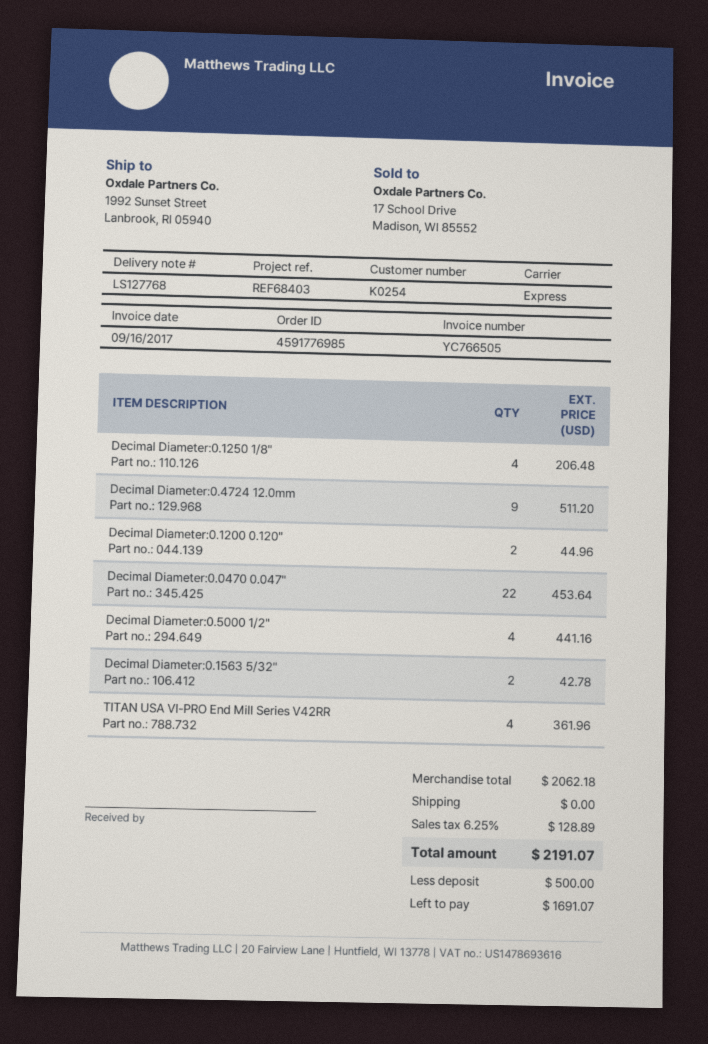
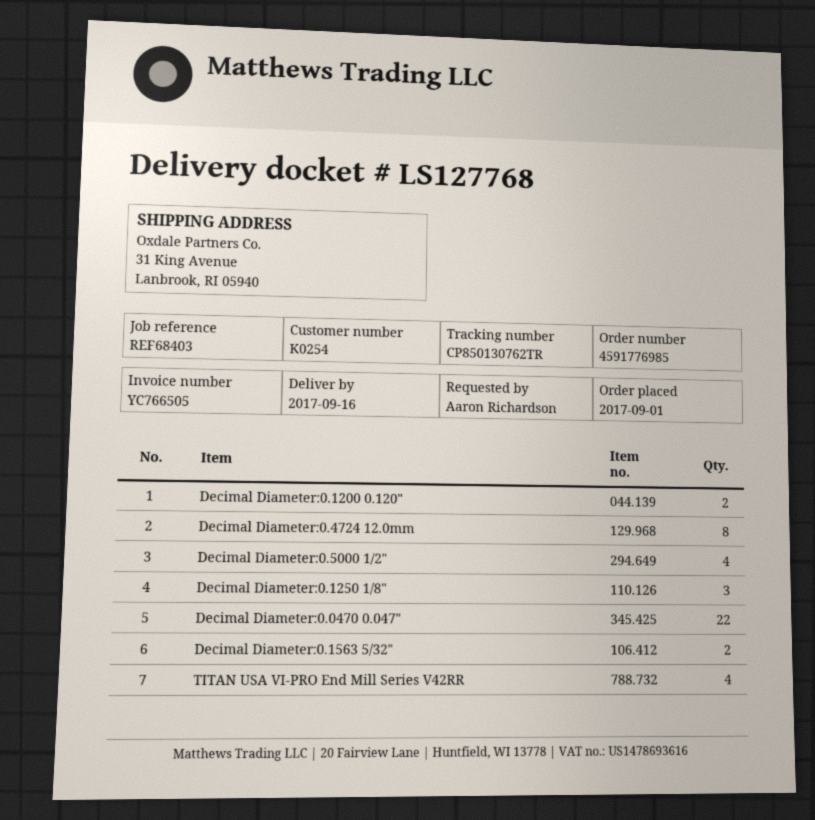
ship to: 1992 Sunset Street, Lanbrook, RI 05940 -> 31 King Avenue, Lanbrook, RI 05940
Decimal Diameter:0.1250 1/8": 4 -> 3
Decimal Diameter:0.4724 12.0mm: 9 -> 8

